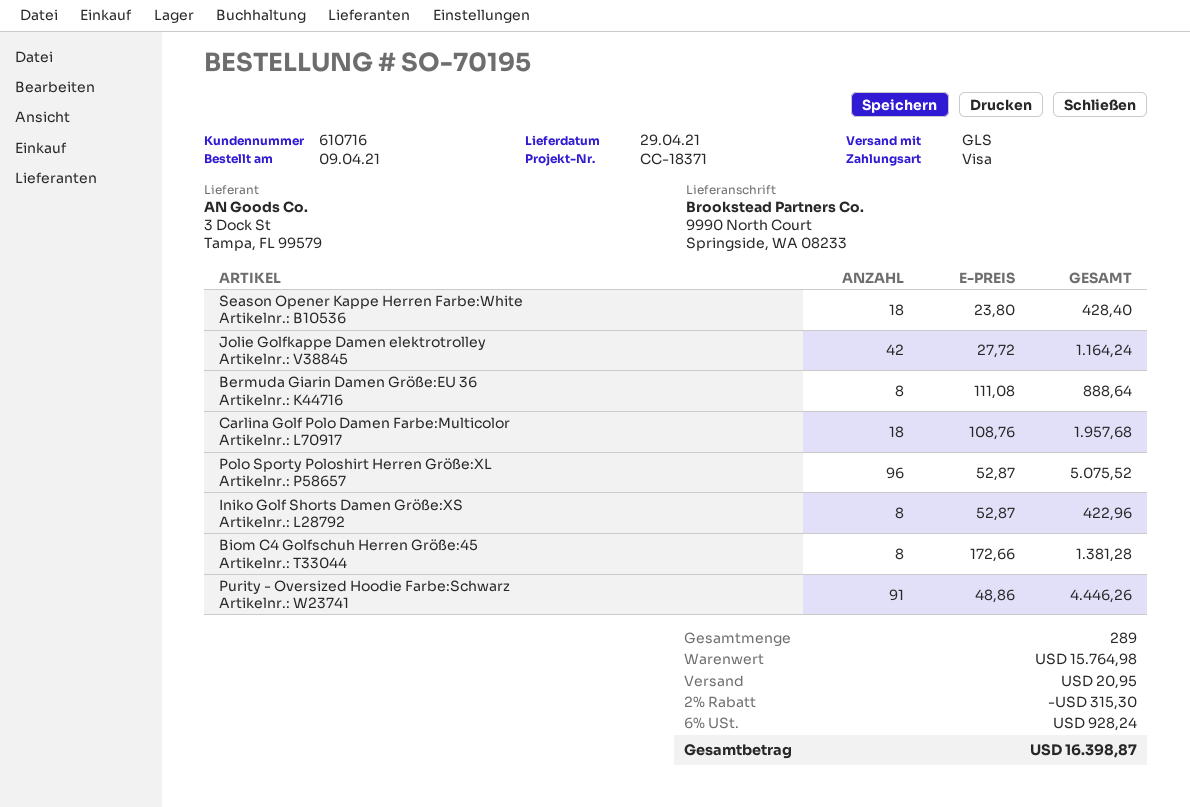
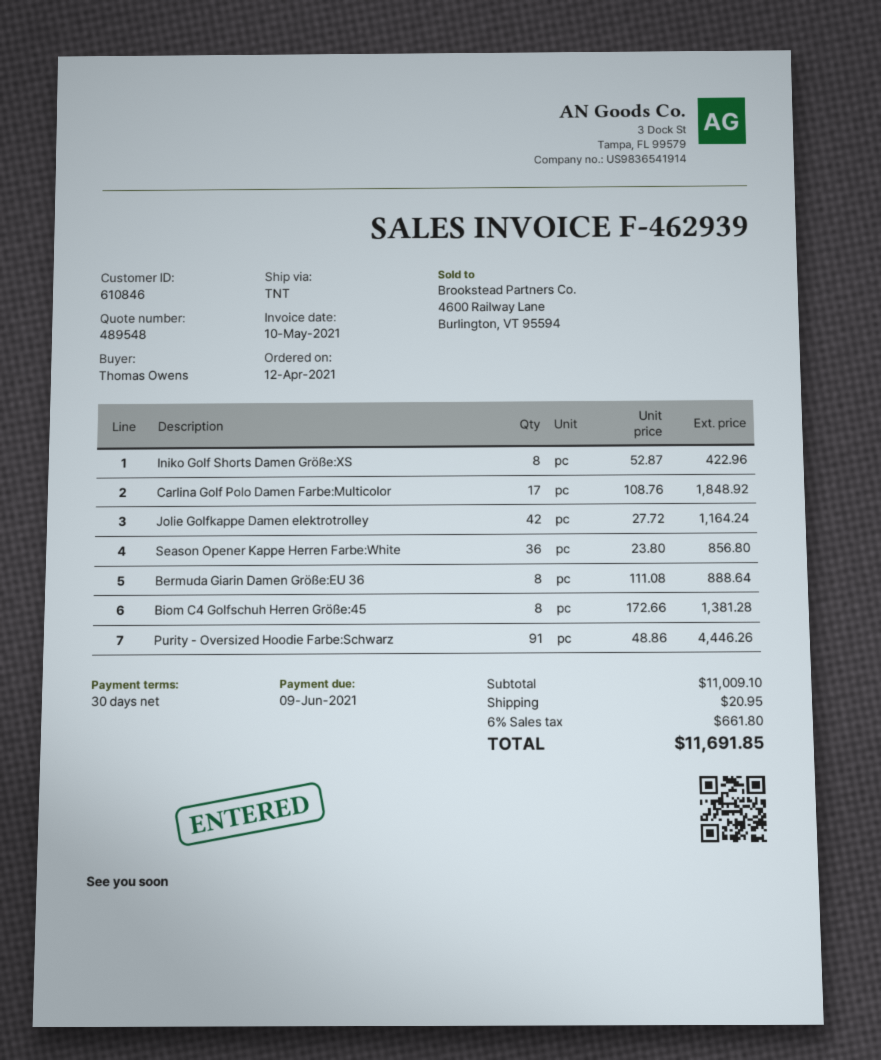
order date: 2021-04-09 -> 2021-04-12
customer number: 610716 -> 610846
shipping method: GLS -> TNT
Season Opener Kappe Herren Farbe:White: 18 x 23.80 = 428.40 -> 36 x 23.80 = 856.80
Carlina Golf Polo Damen Farbe:Multicolor: 18 x 108.76 = 1957.68 -> 17 x 108.76 = 1848.92
Polo Sporty Poloshirt Herren Größe:XL: 96 x 52.87 = 5075.52 -> none
subtotal: 15764.98 -> 11009.10
discount: 2% = 315.30 -> none
tax: 6% = 928.24 -> 6% = 661.80
total: 16398.87 -> 11691.85

